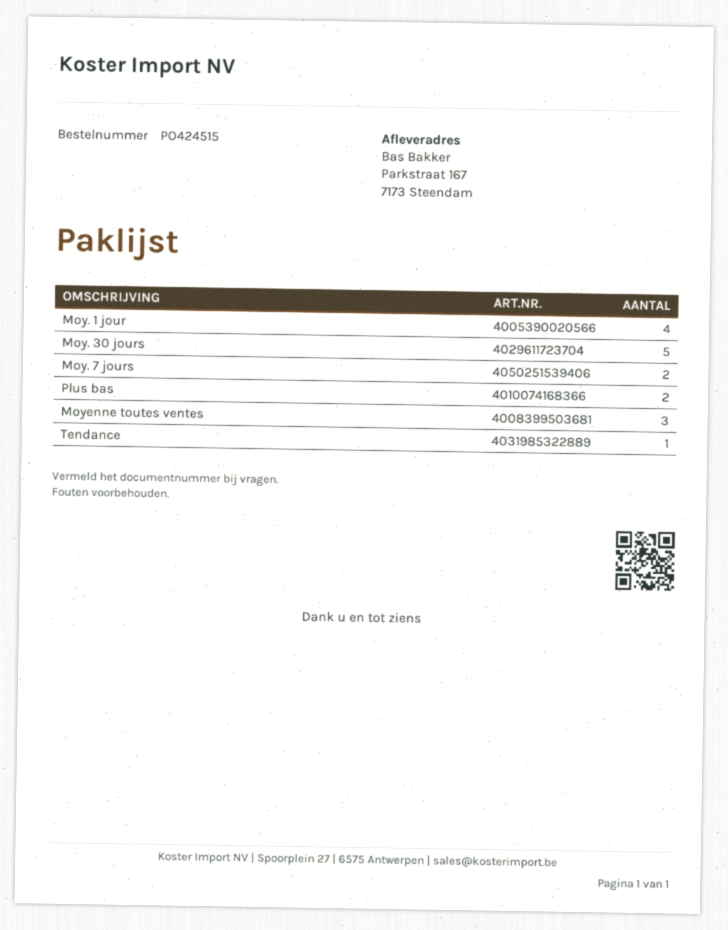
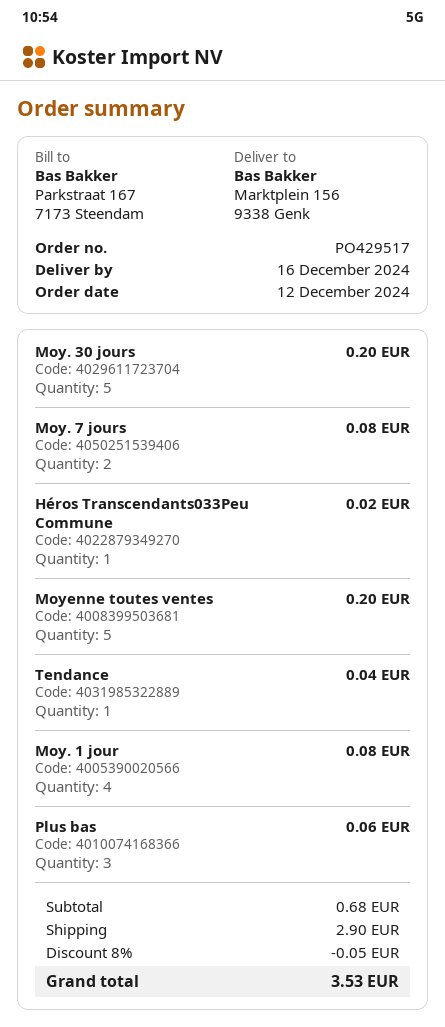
order number: PO424515 -> PO429517
ship to: Parkstraat 167, 7173 Steendam -> Marktplein 156, 9338 Genk
Plus bas: 2 -> 3
Moyenne toutes ventes: 3 -> 5
Héros Transcendants033Peu Commune: none -> 1

